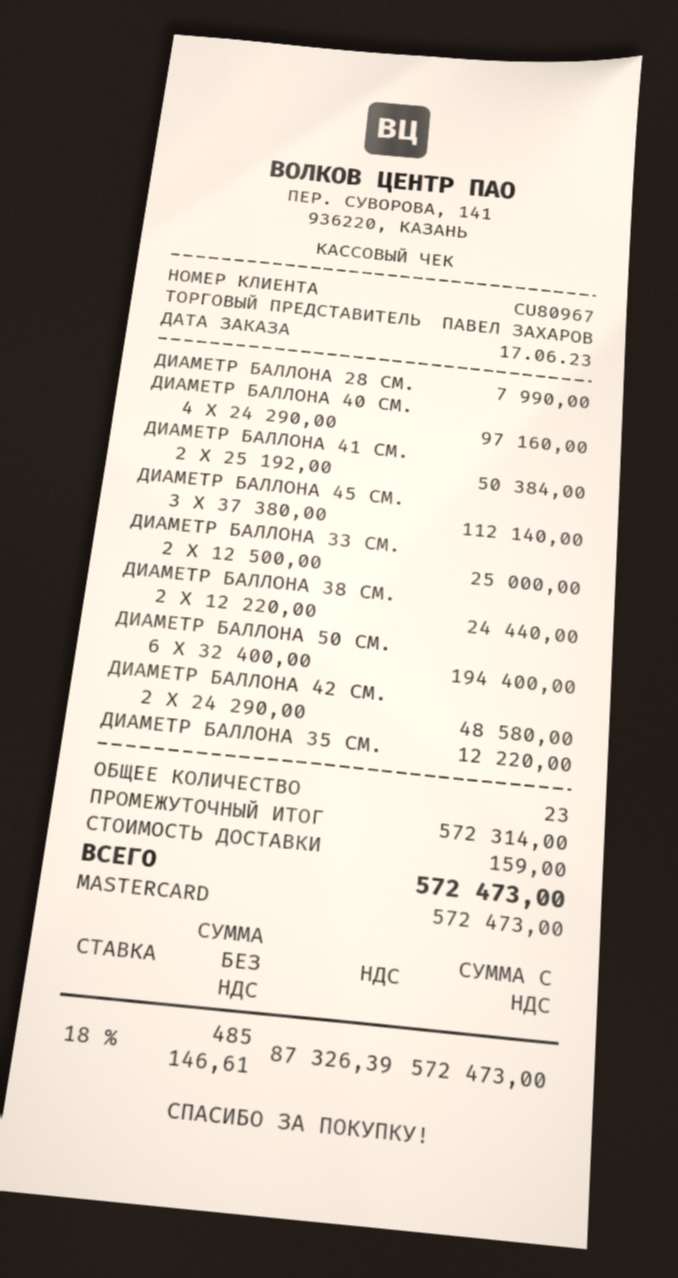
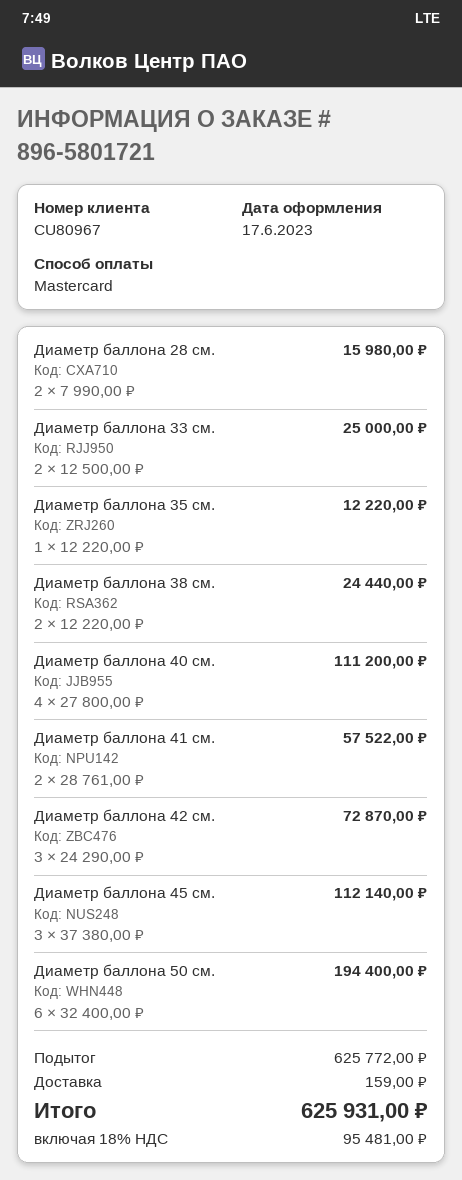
ДИАМЕТР БАЛЛОНА 28 СМ.: 1 x 7990.00 = 7990.00 -> 2 x 7990.00 = 15980.00
ДИАМЕТР БАЛЛОНА 40 СМ.: 4 x 24290.00 = 97160.00 -> 4 x 27800.00 = 111200.00
ДИАМЕТР БАЛЛОНА 41 СМ.: 2 x 25192.00 = 50384.00 -> 2 x 28761.00 = 57522.00
ДИАМЕТР БАЛЛОНА 42 СМ.: 2 x 24290.00 = 48580.00 -> 3 x 24290.00 = 72870.00
subtotal: 572314.00 -> 625772.00
tax: 18% = 87326.39 -> 18% = 95481.00
total: 572473.00 -> 625931.00

